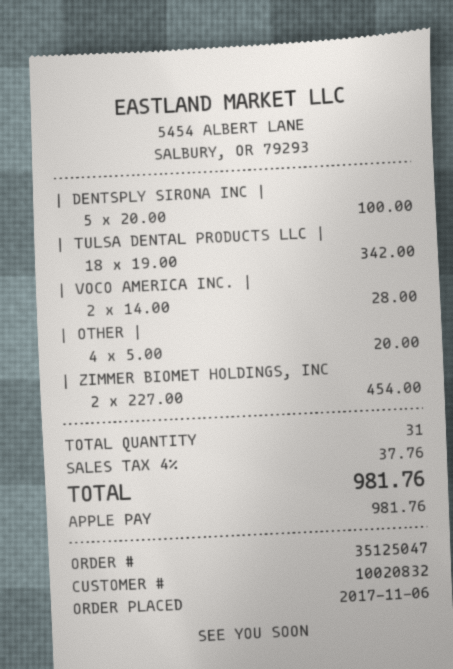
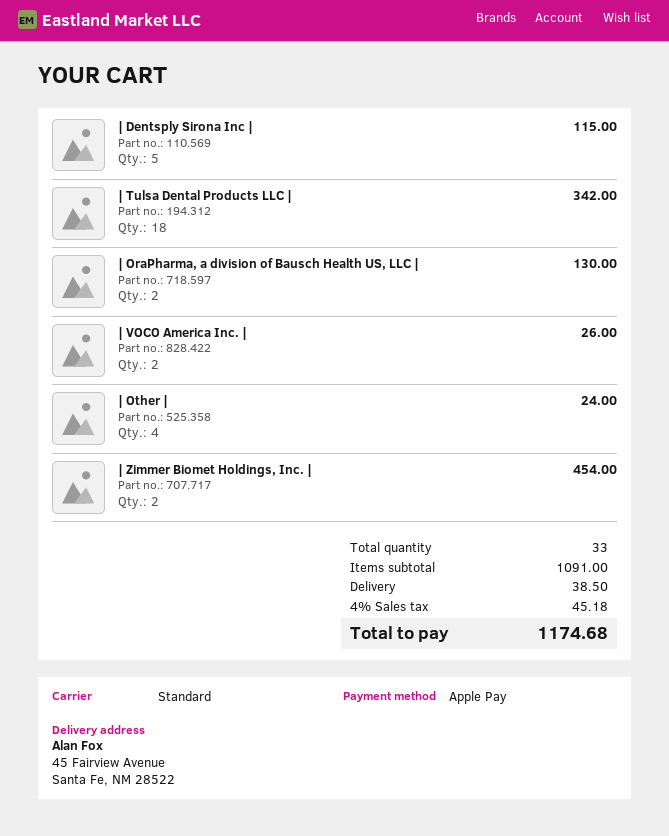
| DENTSPLY SIRONA INC |: 5 for 100.00 -> 5 for 115.00
| VOCO AMERICA INC. |: 2 for 28.00 -> 2 for 26.00
| OTHER |: 4 for 20.00 -> 4 for 24.00
| OraPharma, a division of Bausch Health US, LLC |: none -> 2 for 130.00
total quantity: 31 -> 33
shipping: none -> 38.50
tax: 4% = 37.76 -> 4% = 45.18
total: 981.76 -> 1174.68

